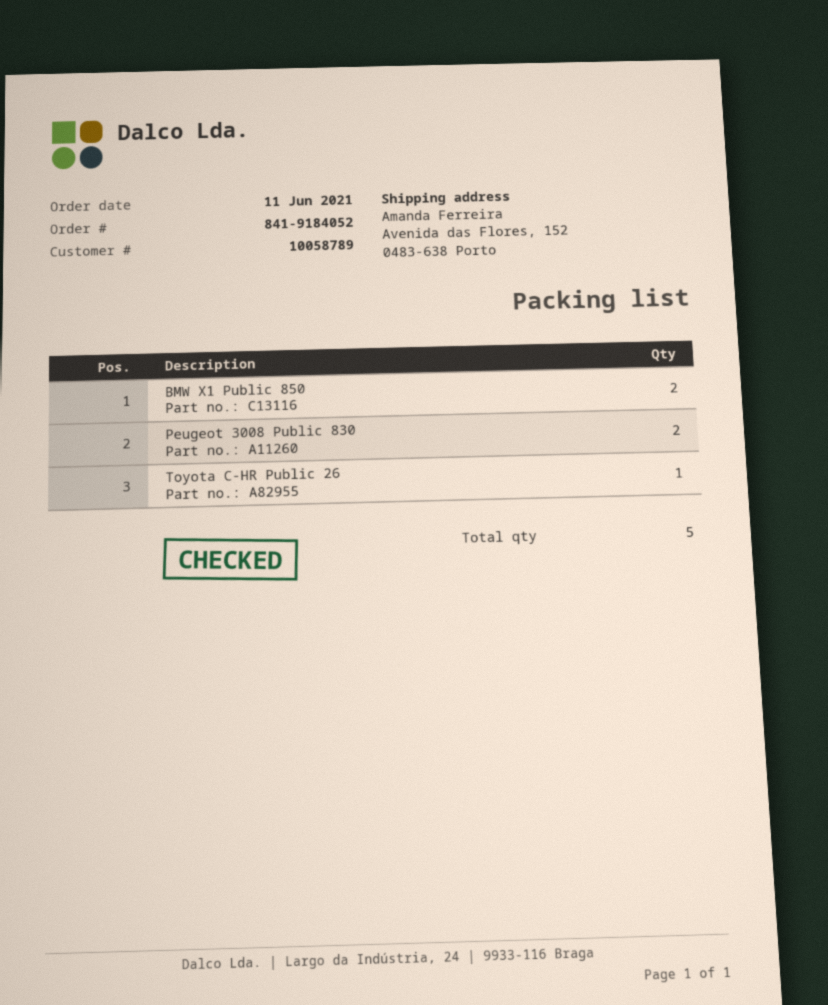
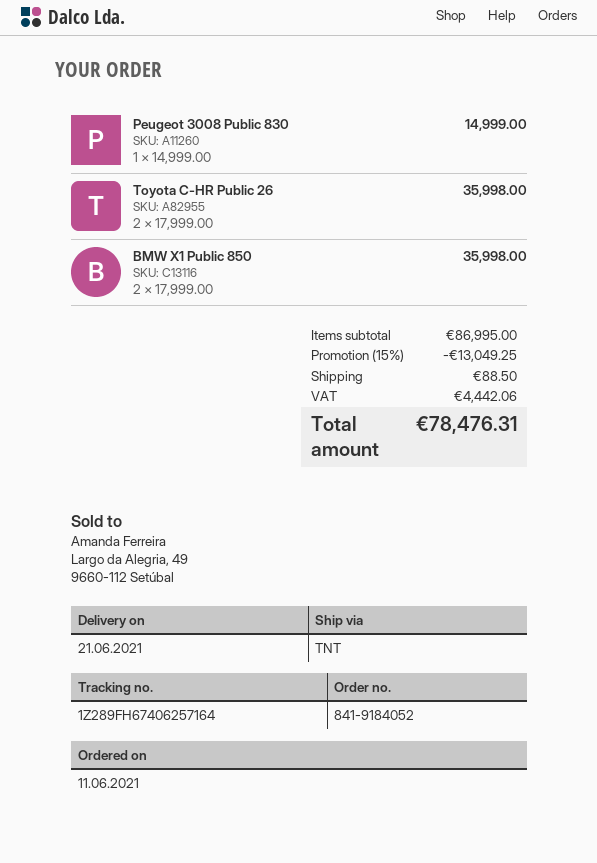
Peugeot 3008 Public 830: 2 -> 1
Toyota C-HR Public 26: 1 -> 2

